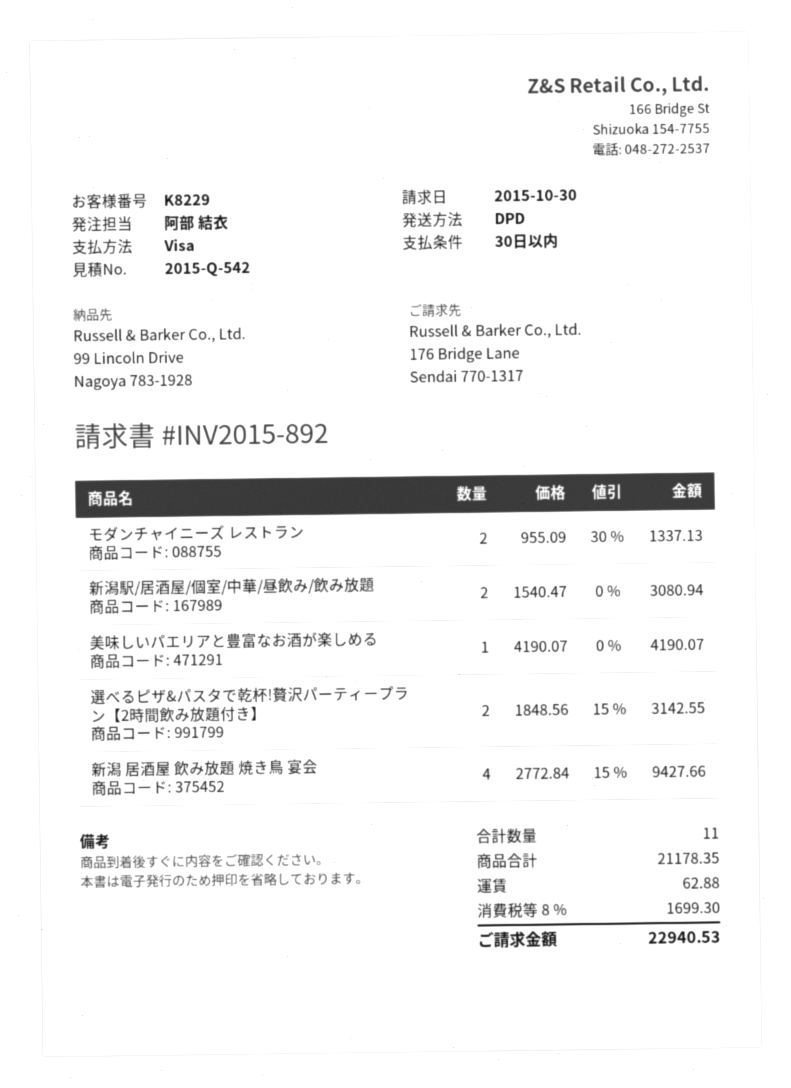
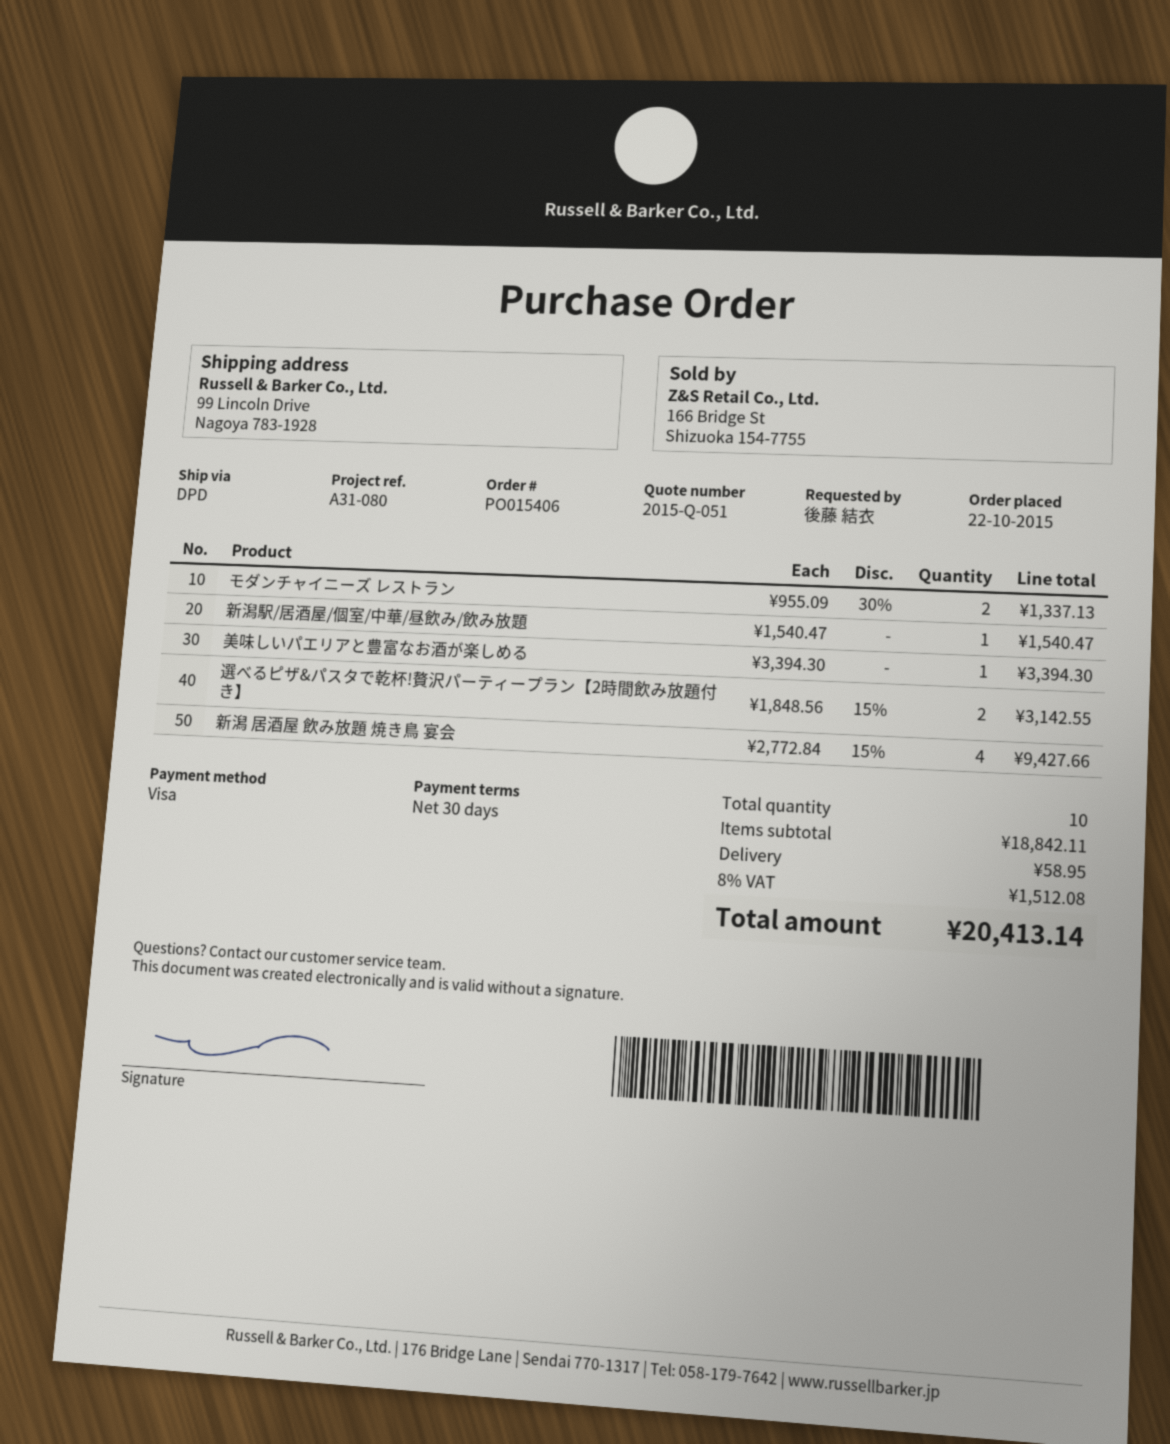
quote number: 2015-Q-542 -> 2015-Q-051
ordered by: 阿部 結衣 -> 後藤 結衣
新潟駅/居酒屋/個室/中華/昼飲み/飲み放題: 2 x 1540.47 = 3080.94 -> 1 x 1540.47 = 1540.47
美味しいパエリアと豊富なお酒が楽しめる: 1 x 4190.07 = 4190.07 -> 1 x 3394.30 = 3394.30
total quantity: 11 -> 10
subtotal: 21178.35 -> 18842.11
shipping: 62.88 -> 58.95
tax: 8% = 1699.30 -> 8% = 1512.08
total: 22940.53 -> 20413.14

